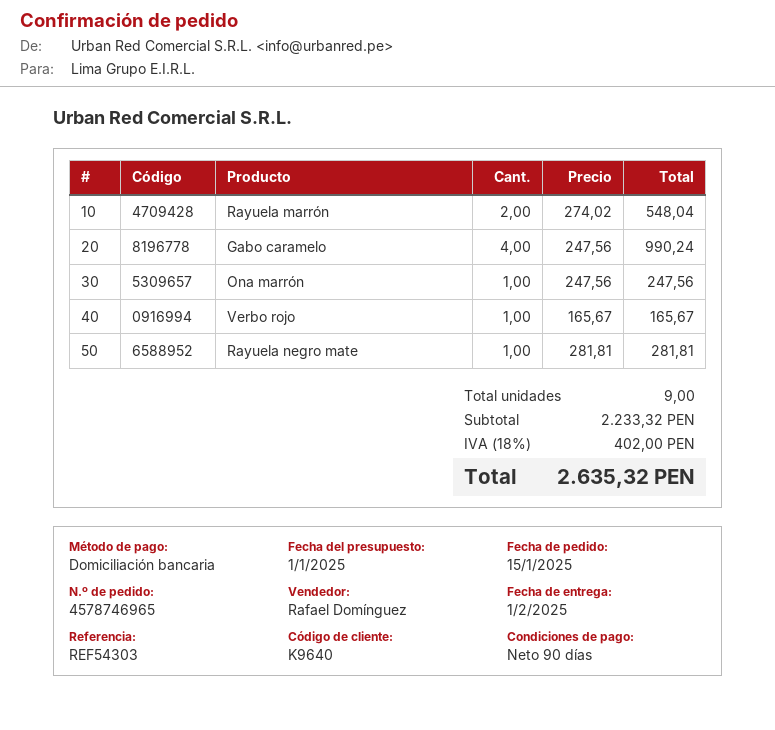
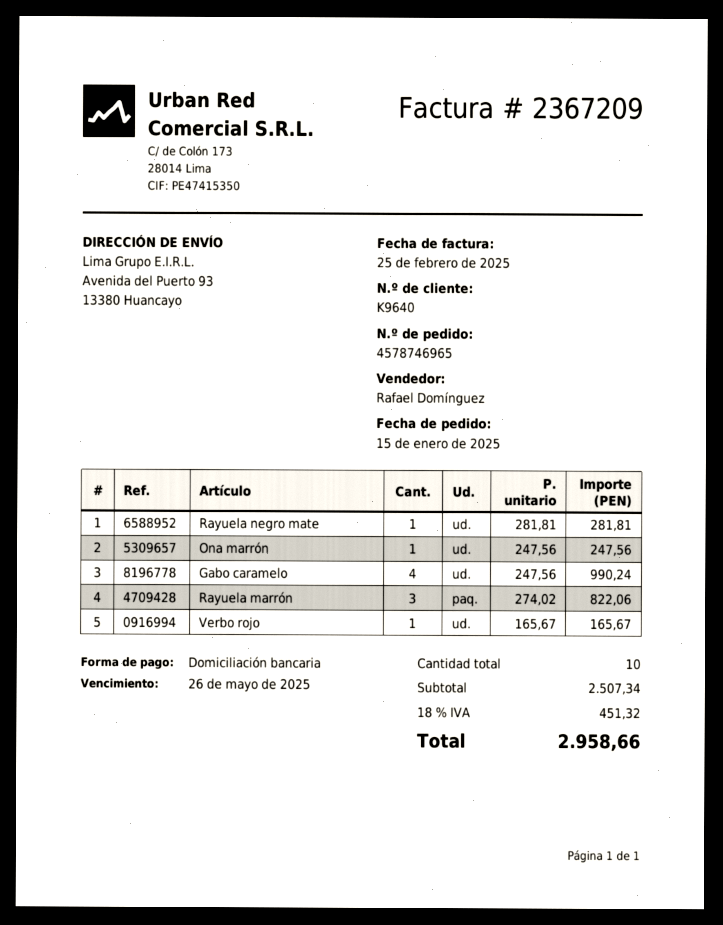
Rayuela marrón: 2 x 274.02 = 548.04 -> 3 x 274.02 = 822.06
total quantity: 9 -> 10
subtotal: 2233.32 -> 2507.34
tax: 18% = 402.00 -> 18% = 451.32
total: 2635.32 -> 2958.66

